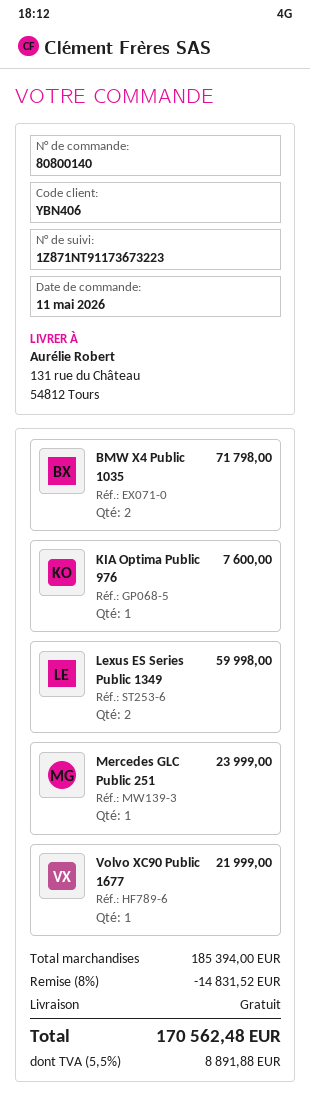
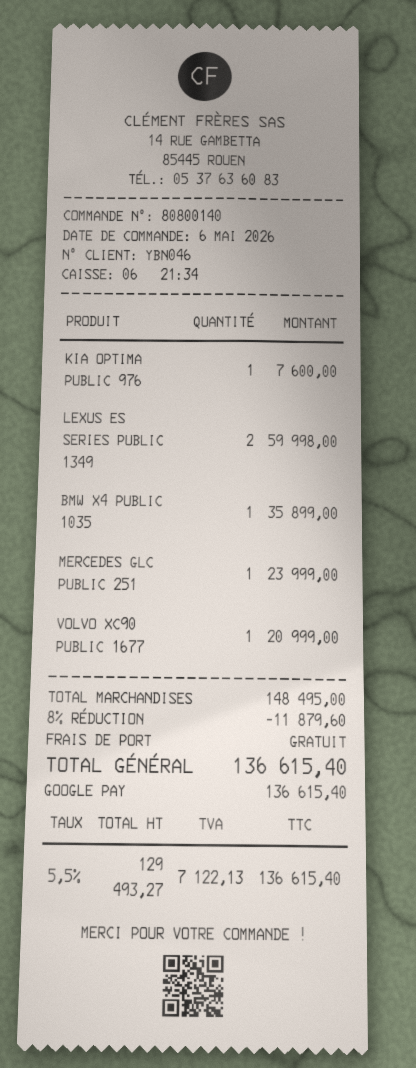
order date: 2026-05-11 -> 2026-05-06
customer number: YBN406 -> YBN046
BMW X4 Public 1035: 2 for 71798.00 -> 1 for 35899.00
Volvo XC90 Public 1677: 1 for 21999.00 -> 1 for 20999.00
subtotal: 185394.00 -> 148495.00
discount: 8% = 14831.52 -> 8% = 11879.60
tax: 5.5% = 8891.88 -> 5.5% = 7122.13
total: 170562.48 -> 136615.40

